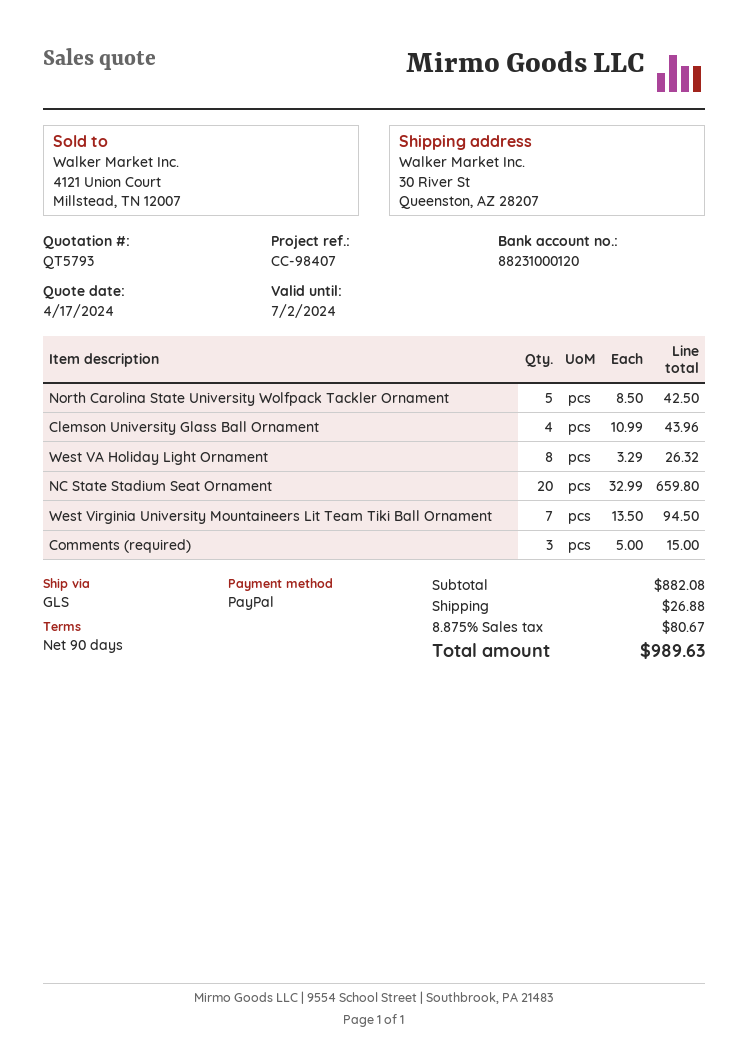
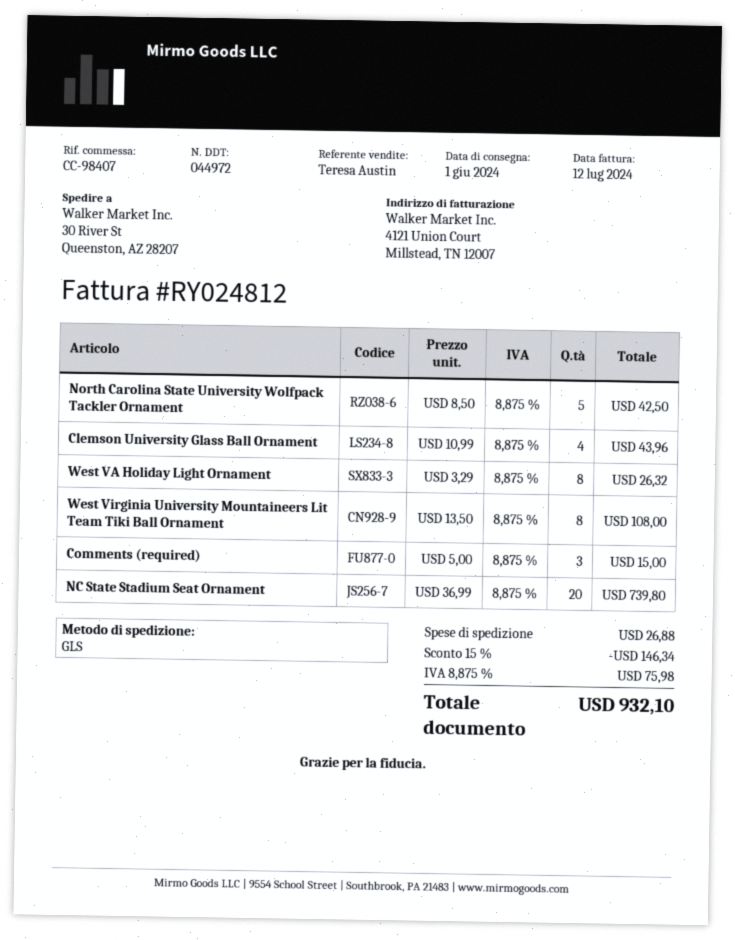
NC State Stadium Seat Ornament: 20 x 32.99 = 659.80 -> 20 x 36.99 = 739.80
West Virginia University Mountaineers Lit Team Tiki Ball Ornament: 7 x 13.50 = 94.50 -> 8 x 13.50 = 108.00
discount: none -> 15% = 146.34
tax: 8.875% = 80.67 -> 8.875% = 75.98
total: 989.63 -> 932.10

